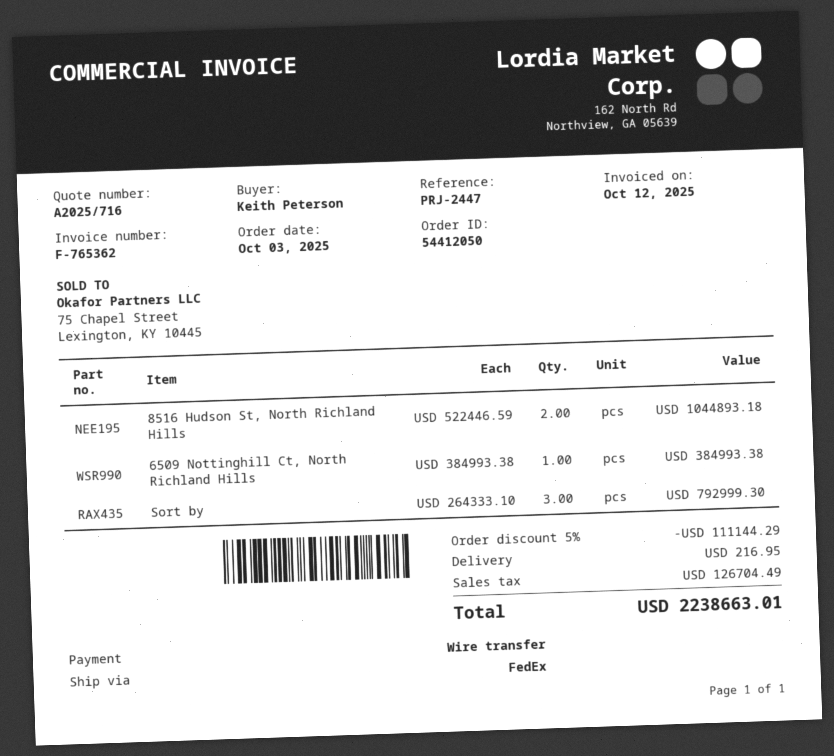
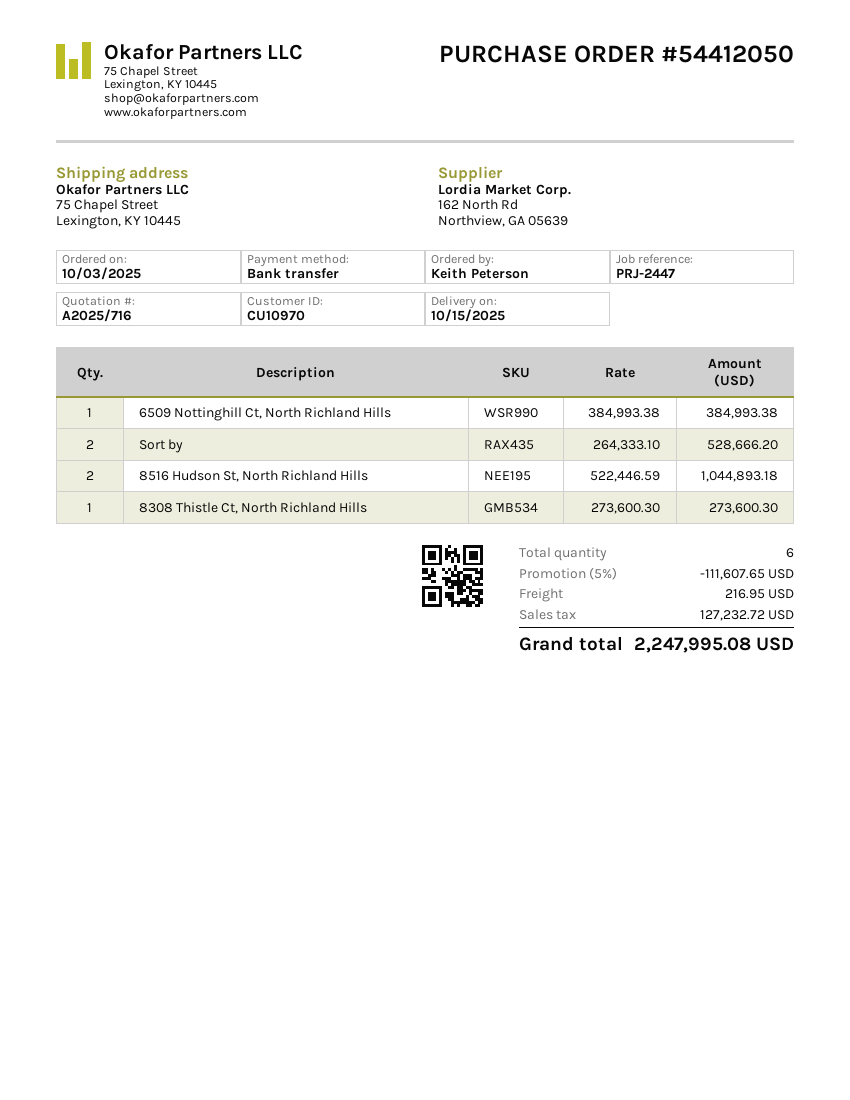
Sort by: 3 x 264333.10 = 792999.30 -> 2 x 264333.10 = 528666.20
8308 Thistle Ct, North Richland Hills: none -> 1 x 273600.30 = 273600.30
discount: 5% = 111144.29 -> 5% = 111607.65
tax: 126704.49 -> 127232.72
total: 2238663.01 -> 2247995.08

